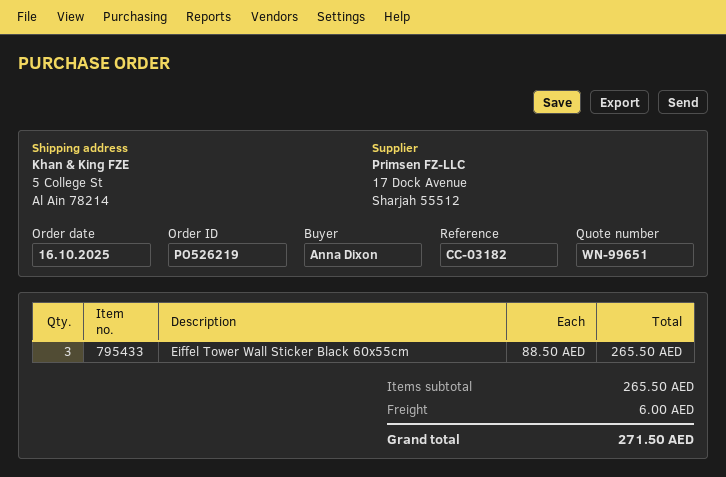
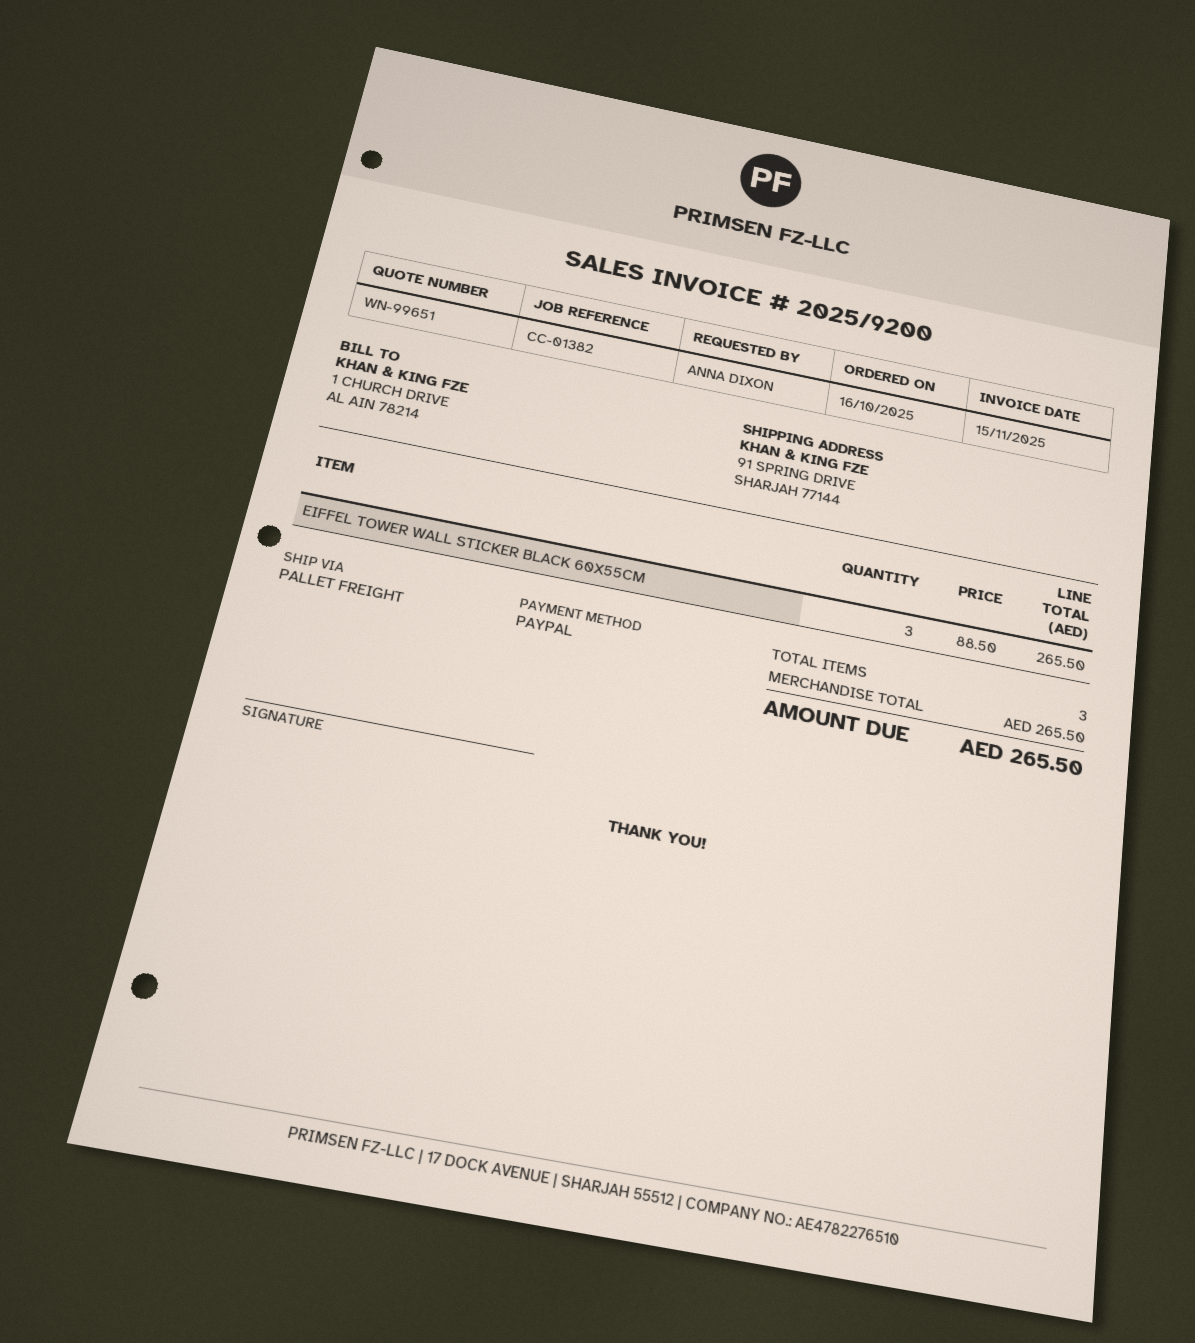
reference: CC-03182 -> CC-01382
ship to: 5 College St, Al Ain 78214 -> 91 SPRING DRIVE, SHARJAH 77144
shipping: 6.00 -> none
total: 271.50 -> 265.50

